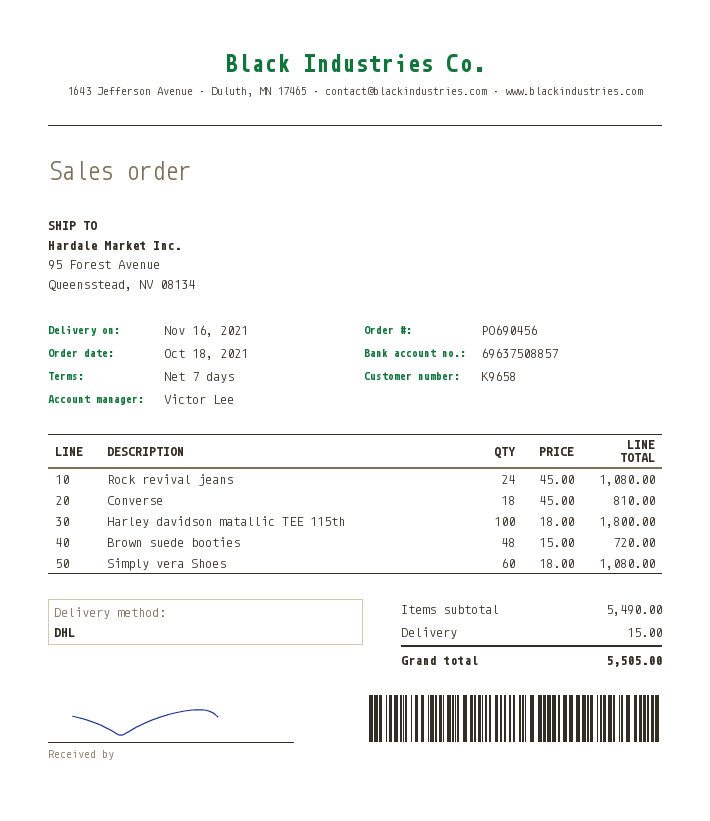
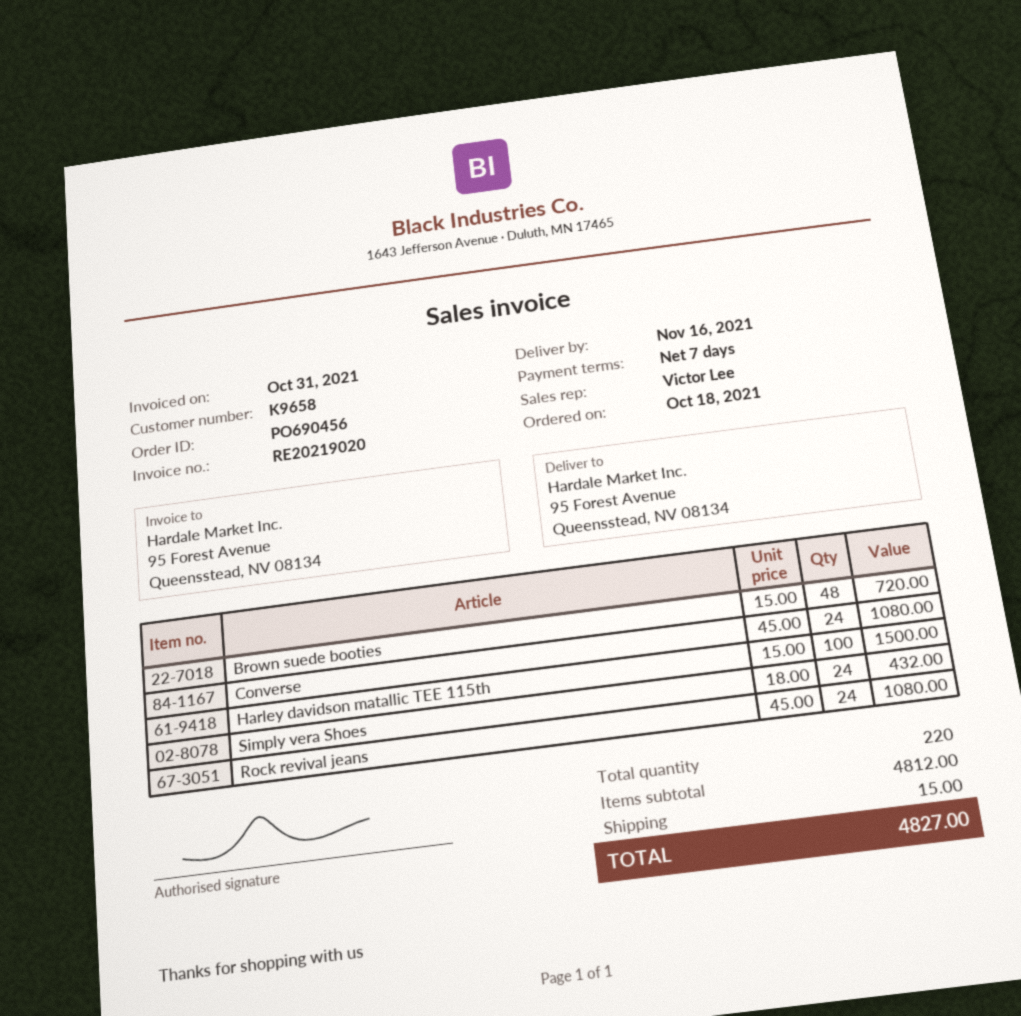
Converse: 18 x 45.00 = 810.00 -> 24 x 45.00 = 1080.00
Harley davidson matallic TEE 115th: 100 x 18.00 = 1800.00 -> 100 x 15.00 = 1500.00
Simply vera Shoes: 60 x 18.00 = 1080.00 -> 24 x 18.00 = 432.00
subtotal: 5490.00 -> 4812.00
total: 5505.00 -> 4827.00

